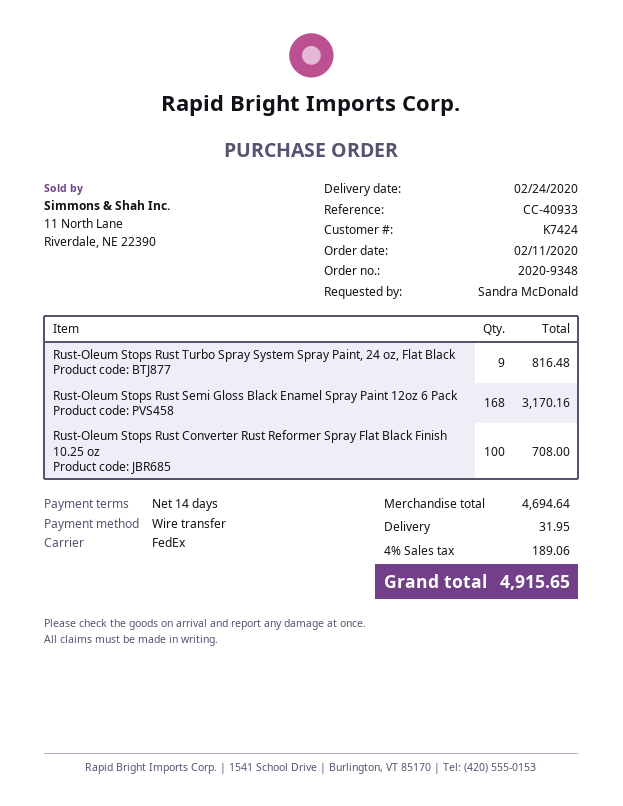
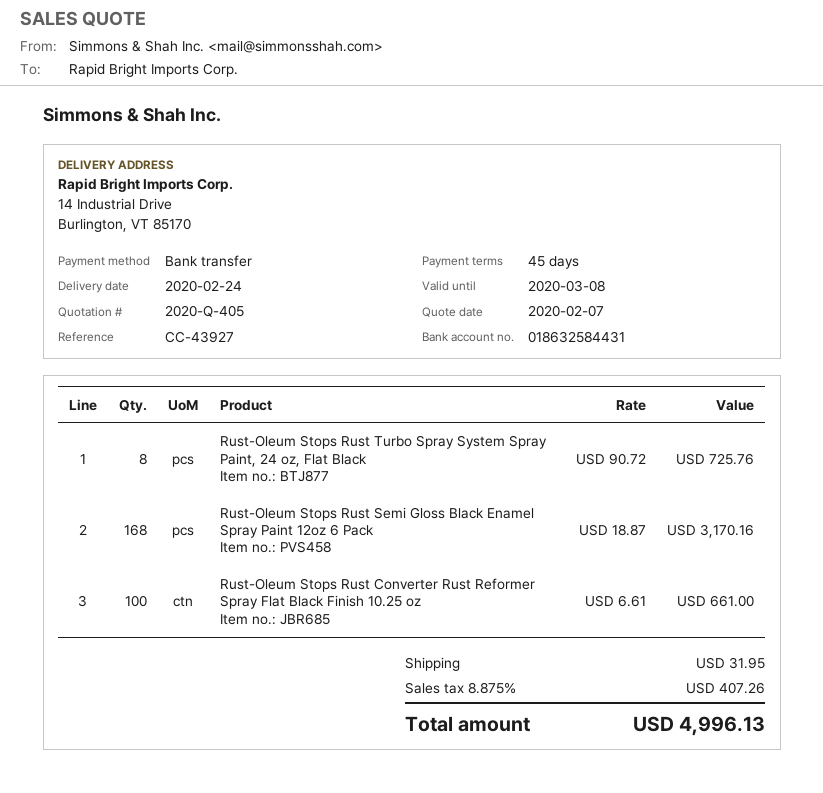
payment terms: 14 days -> 45 days
reference: CC-40933 -> CC-43927
Rust-Oleum Stops Rust Turbo Spray System Spray Paint, 24 oz, Flat Black: 9 for 816.48 -> 8 for 725.76
Rust-Oleum Stops Rust Converter Rust Reformer Spray Flat Black Finish 10.25 oz: 100 for 708.00 -> 100 for 661.00
tax: 4% = 189.06 -> 8.875% = 407.26
total: 4915.65 -> 4996.13

